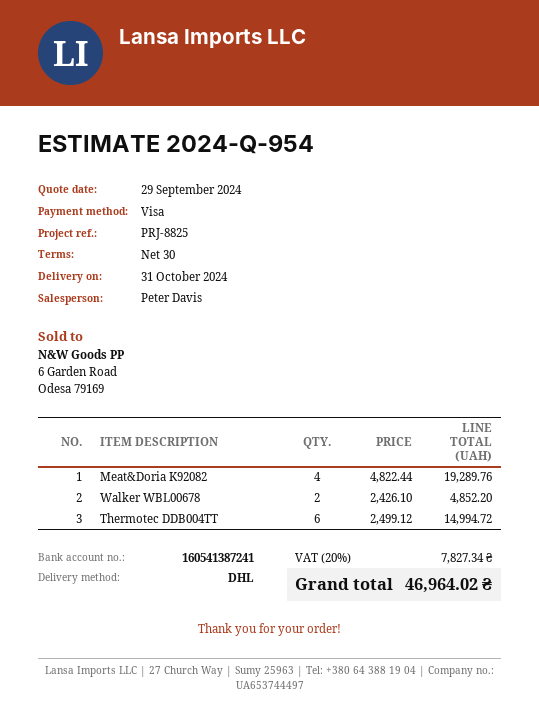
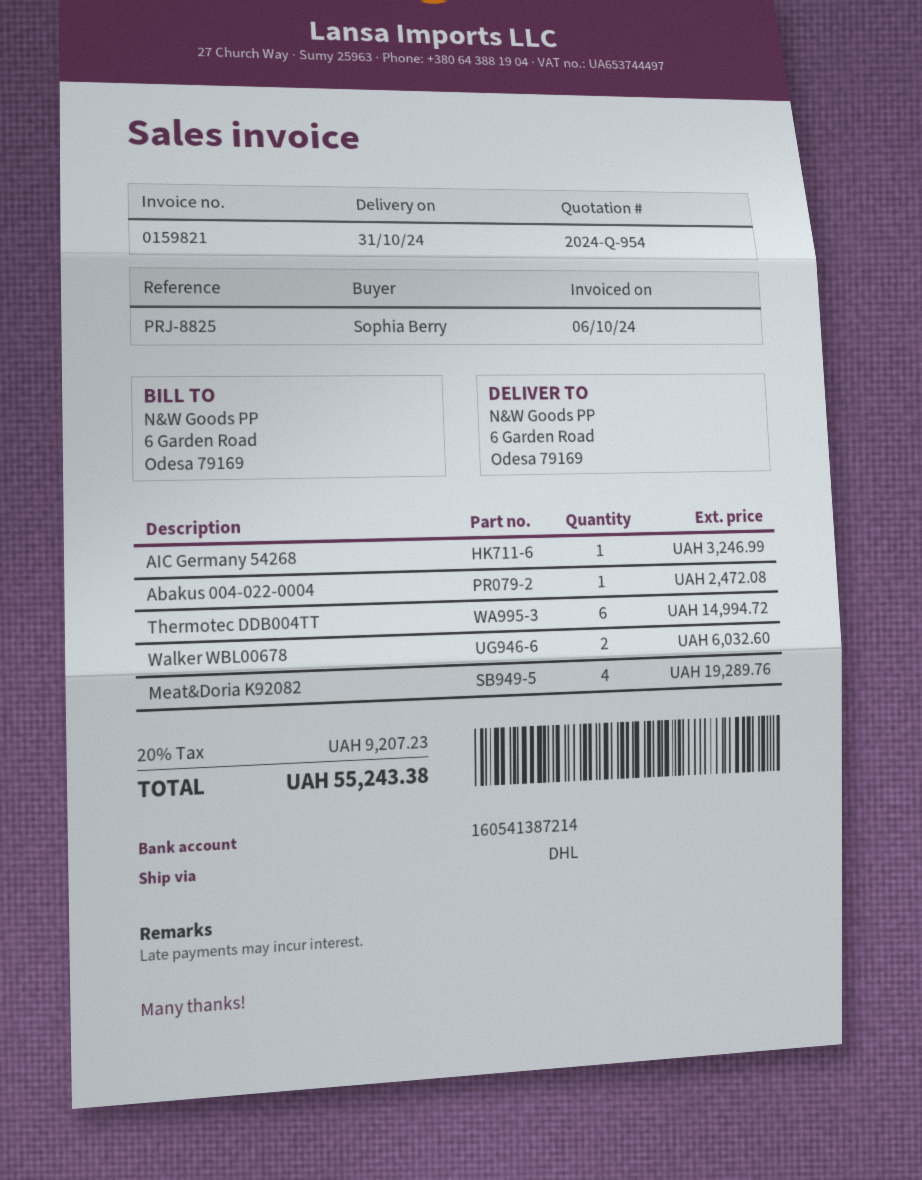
bank account: 160541387241 -> 160541387214
Walker WBL00678: 2 for 4852.20 -> 2 for 6032.60
AIC Germany 54268: none -> 1 for 3246.99
Abakus 004-022-0004: none -> 1 for 2472.08
tax: 20% = 7827.34 -> 20% = 9207.23
total: 46964.02 -> 55243.38

